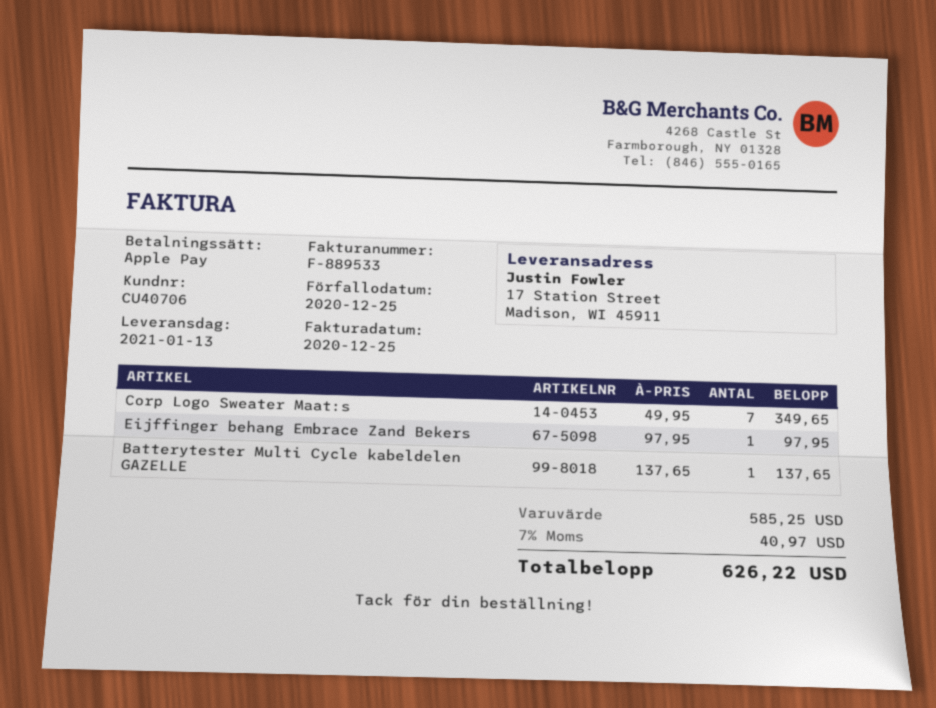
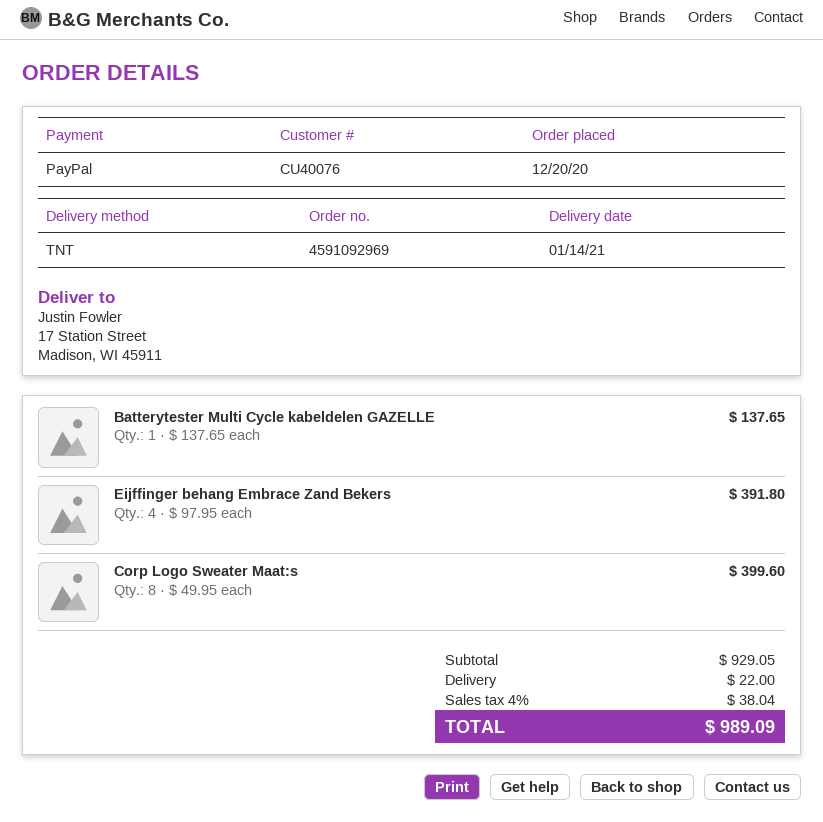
delivery date: 2021-01-13 -> 2021-01-14
customer number: CU40706 -> CU40076
payment method: Apple Pay -> PayPal
Corp Logo Sweater Maat:s: 7 x 49.95 = 349.65 -> 8 x 49.95 = 399.60
Eijffinger behang Embrace Zand Bekers: 1 x 97.95 = 97.95 -> 4 x 97.95 = 391.80
subtotal: 585.25 -> 929.05
shipping: none -> 22.00
tax: 7% = 40.97 -> 4% = 38.04
total: 626.22 -> 989.09

